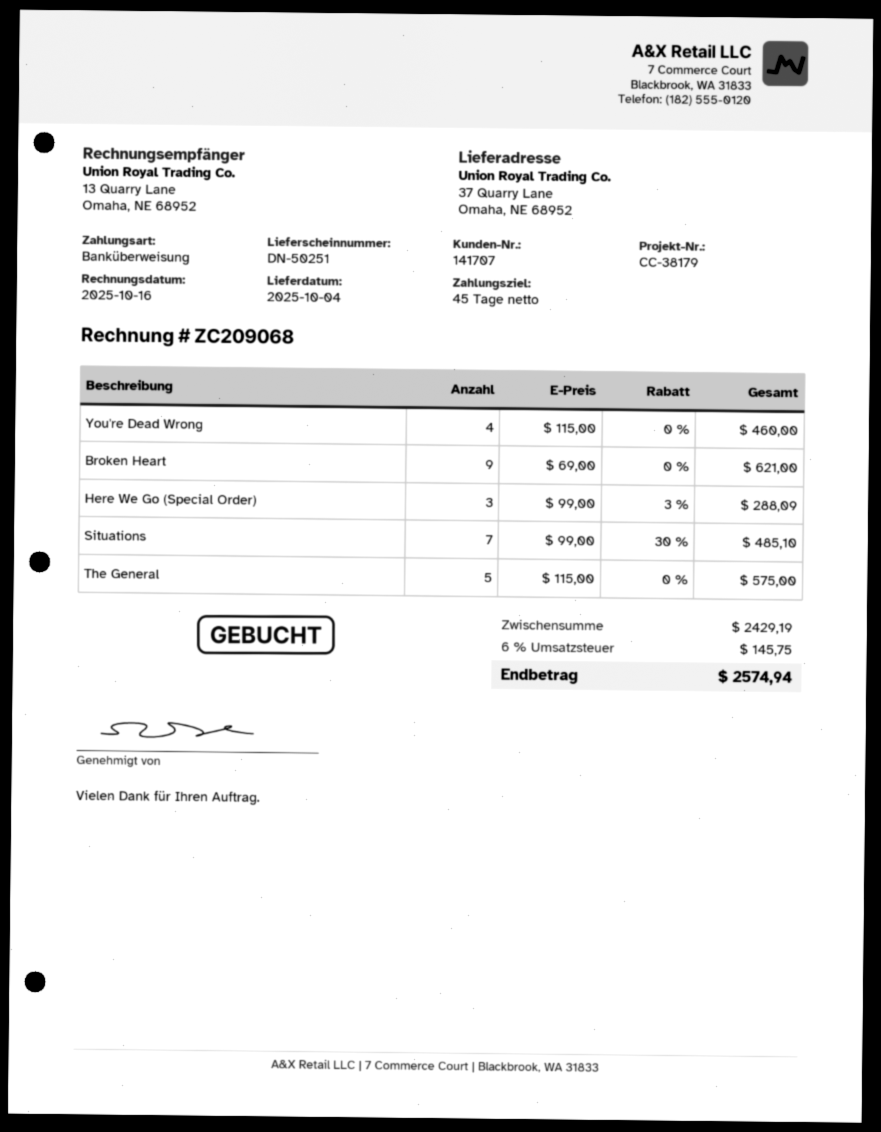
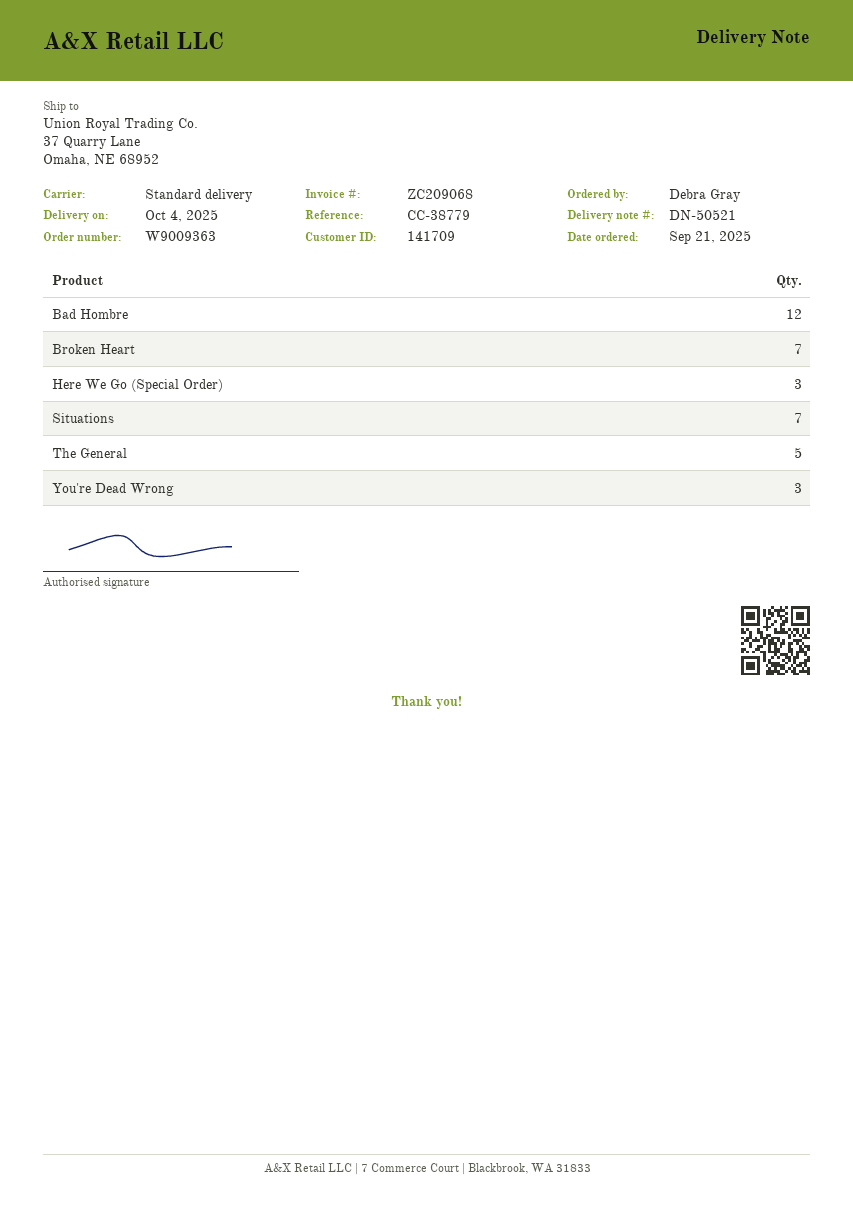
delivery note number: DN-50251 -> DN-50521
customer number: 141707 -> 141709
reference: CC-38179 -> CC-38779
You're Dead Wrong: 4 -> 3
Broken Heart: 9 -> 7
Bad Hombre: none -> 12

